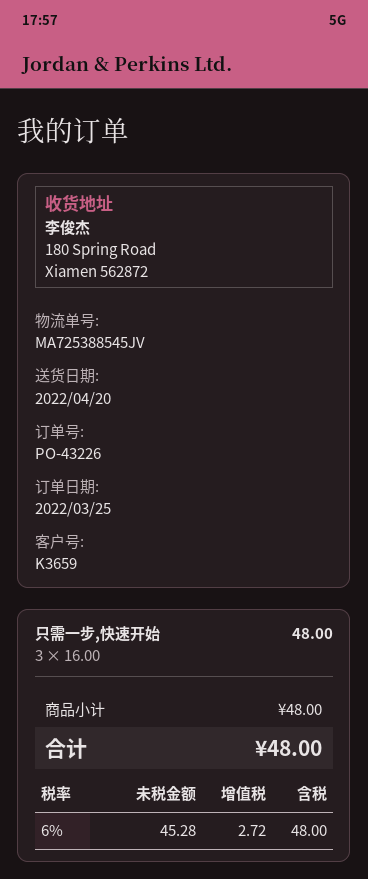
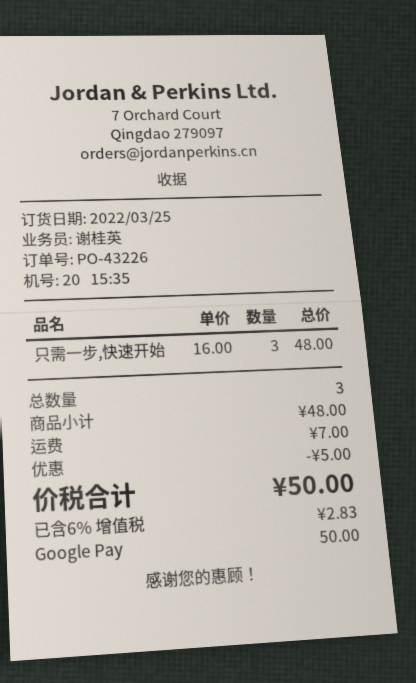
discount: none -> 5.00
shipping: none -> 7.00
tax: 6% = 2.72 -> 6% = 2.83
total: 48.00 -> 50.00

